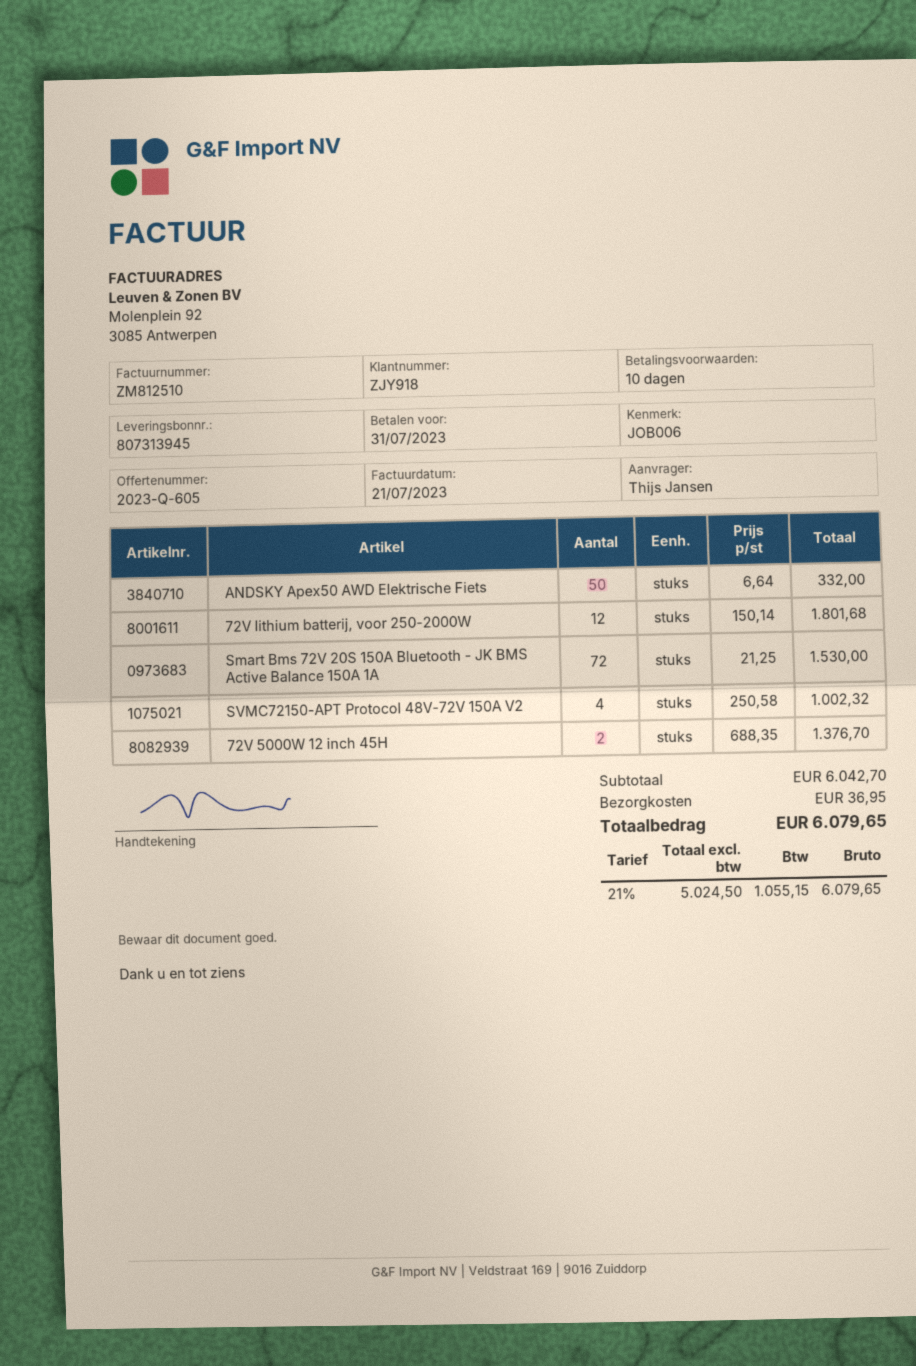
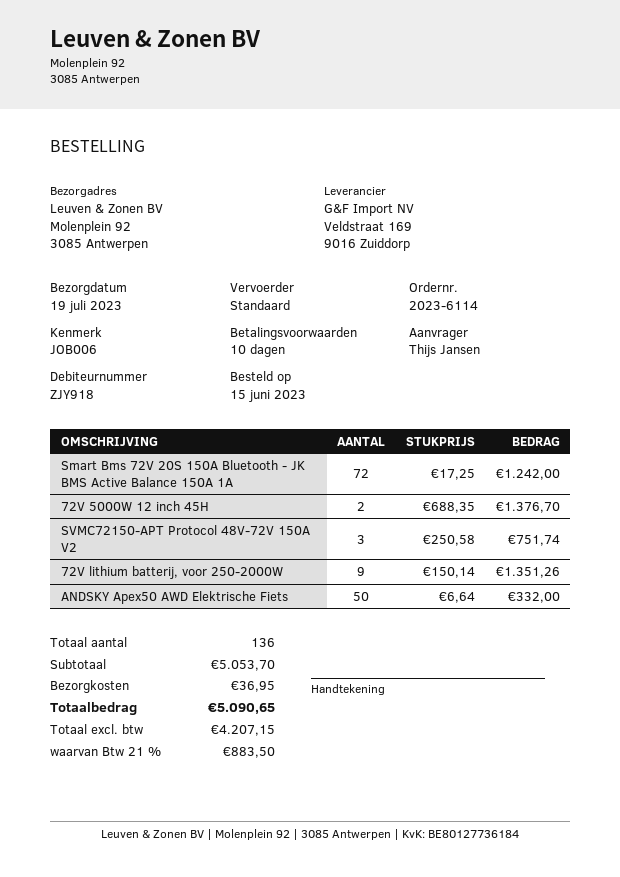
72V lithium batterij, voor 250-2000W: 12 x 150.14 = 1801.68 -> 9 x 150.14 = 1351.26
Smart Bms 72V 20S 150A Bluetooth - JK BMS Active Balance 150A 1A: 72 x 21.25 = 1530.00 -> 72 x 17.25 = 1242.00
SVMC72150-APT Protocol 48V-72V 150A V2: 4 x 250.58 = 1002.32 -> 3 x 250.58 = 751.74
subtotal: 6042.70 -> 5053.70
net: 5024.50 -> 4207.15
tax: 21% = 1055.15 -> 21% = 883.50
total: 6079.65 -> 5090.65

